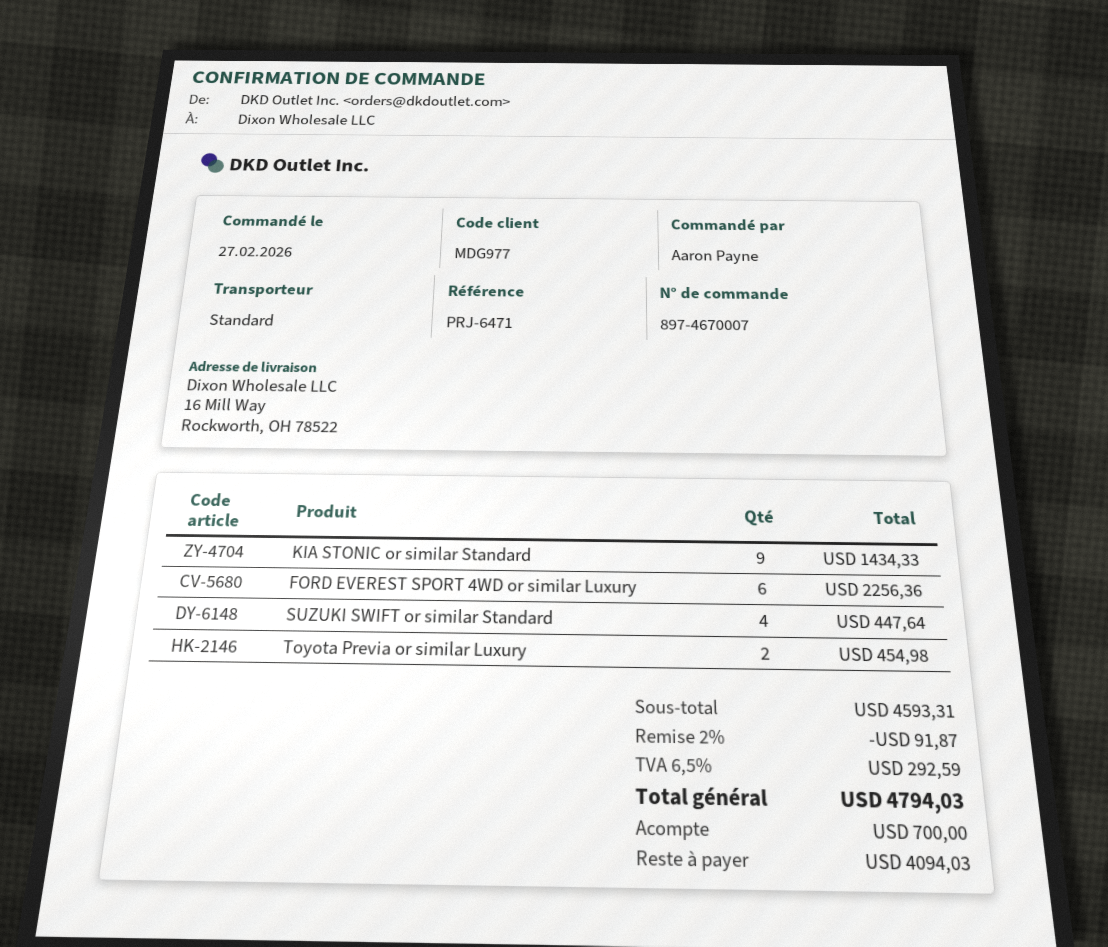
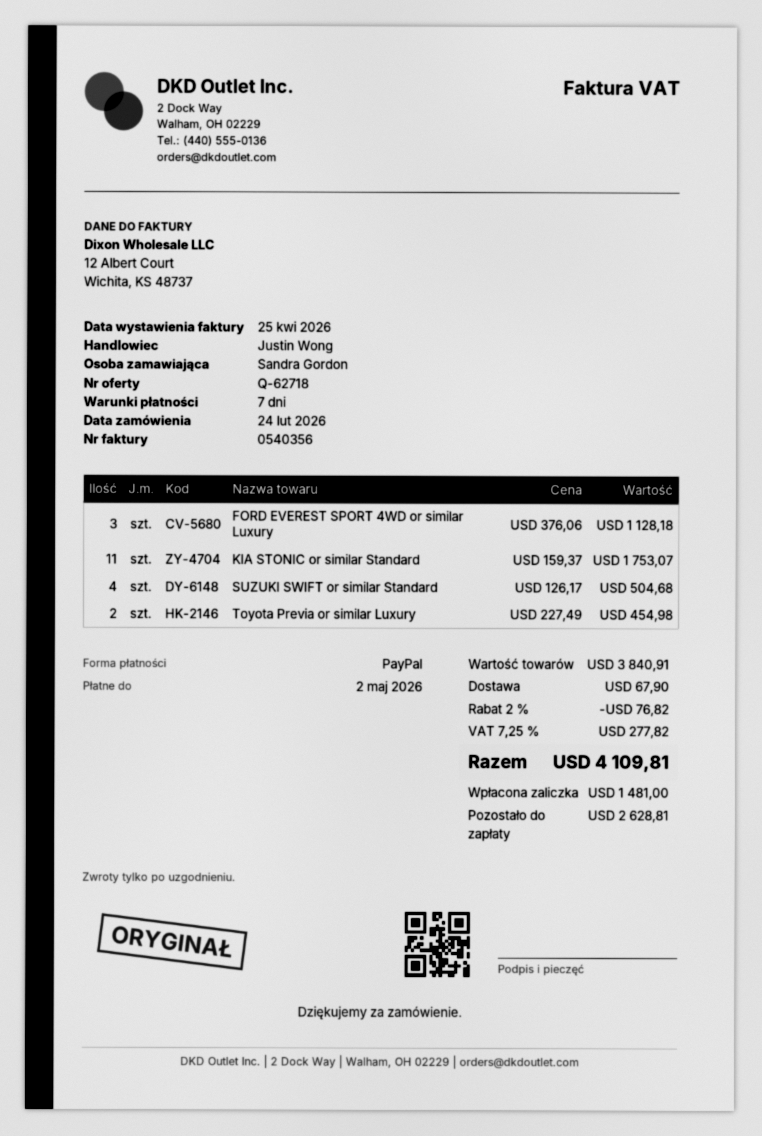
order date: 2026-02-27 -> 2026-02-24
ordered by: Aaron Payne -> Sandra Gordon
KIA STONIC or similar Standard: 9 for 1434.33 -> 11 for 1753.07
FORD EVEREST SPORT 4WD or similar Luxury: 6 for 2256.36 -> 3 for 1128.18
SUZUKI SWIFT or similar Standard: 4 for 447.64 -> 4 for 504.68
subtotal: 4593.31 -> 3840.91
discount: 2% = 91.87 -> 2% = 76.82
shipping: none -> 67.90
tax: 6.5% = 292.59 -> 7.25% = 277.82
total: 4794.03 -> 4109.81
deposit: 700.00 -> 1481.00
balance: 4094.03 -> 2628.81

